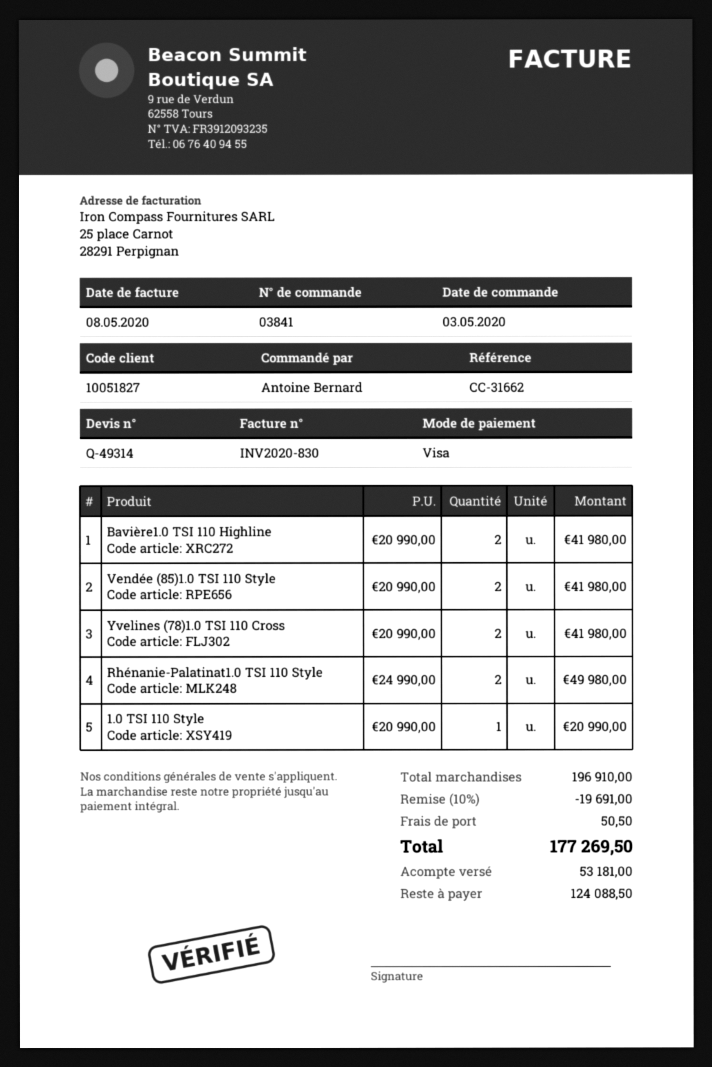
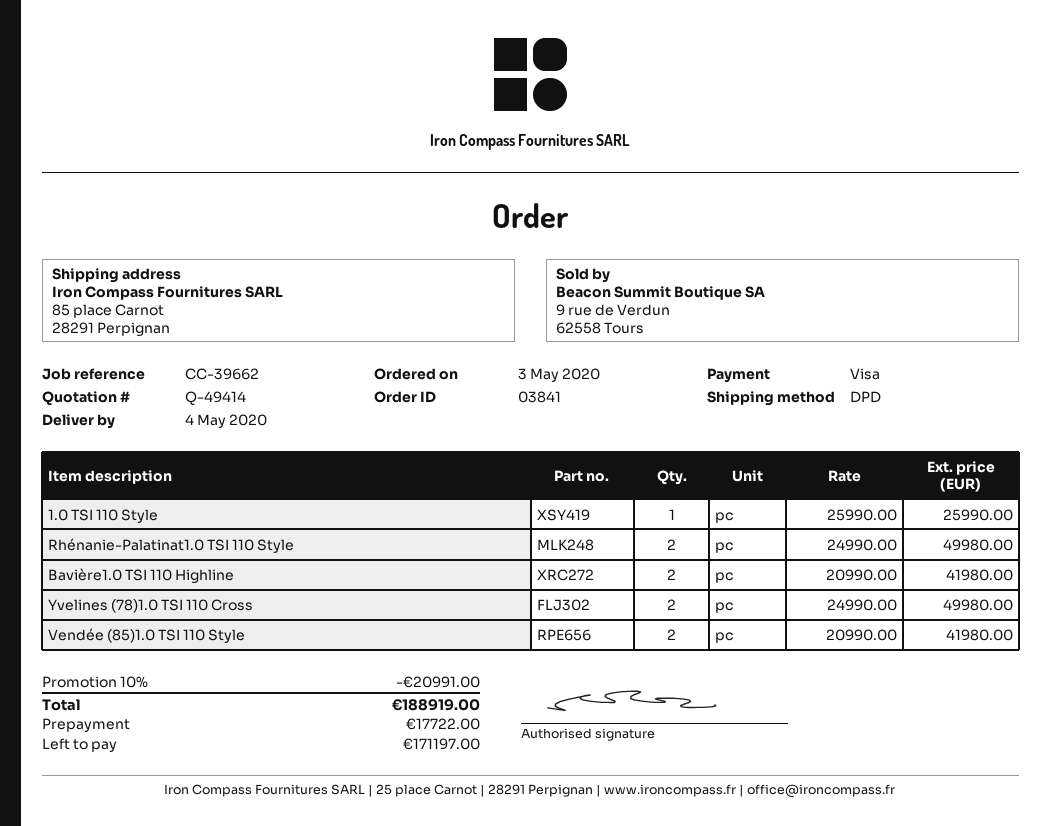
quote number: Q-49314 -> Q-49414
reference: CC-31662 -> CC-39662
Yvelines (78)1.0 TSI 110 Cross: 2 x 20990.00 = 41980.00 -> 2 x 24990.00 = 49980.00
1.0 TSI 110 Style: 1 x 20990.00 = 20990.00 -> 1 x 25990.00 = 25990.00
discount: 10% = 19691.00 -> 10% = 20991.00
shipping: 50.50 -> none
total: 177269.50 -> 188919.00
deposit: 53181.00 -> 17722.00
balance: 124088.50 -> 171197.00

